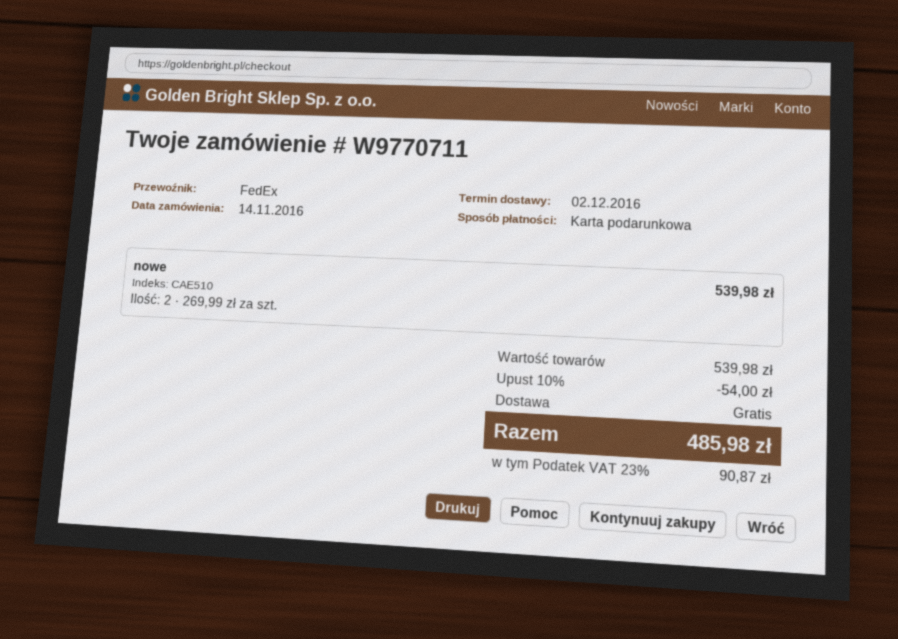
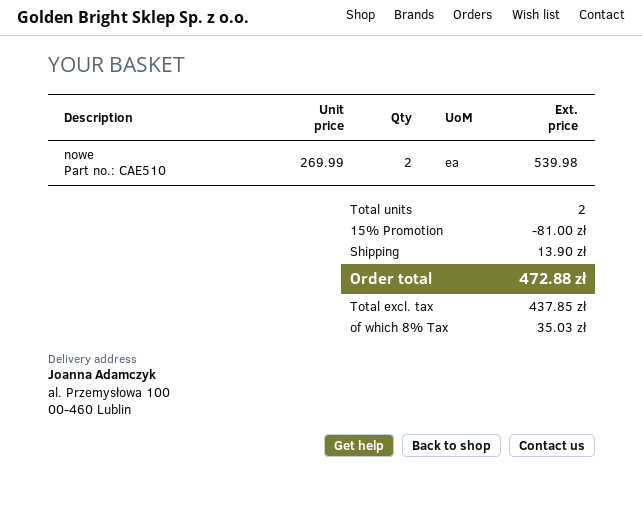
discount: 10% = 54.00 -> 15% = 81.00
shipping: 0.00 -> 13.90
tax: 23% = 90.87 -> 8% = 35.03
total: 485.98 -> 472.88

